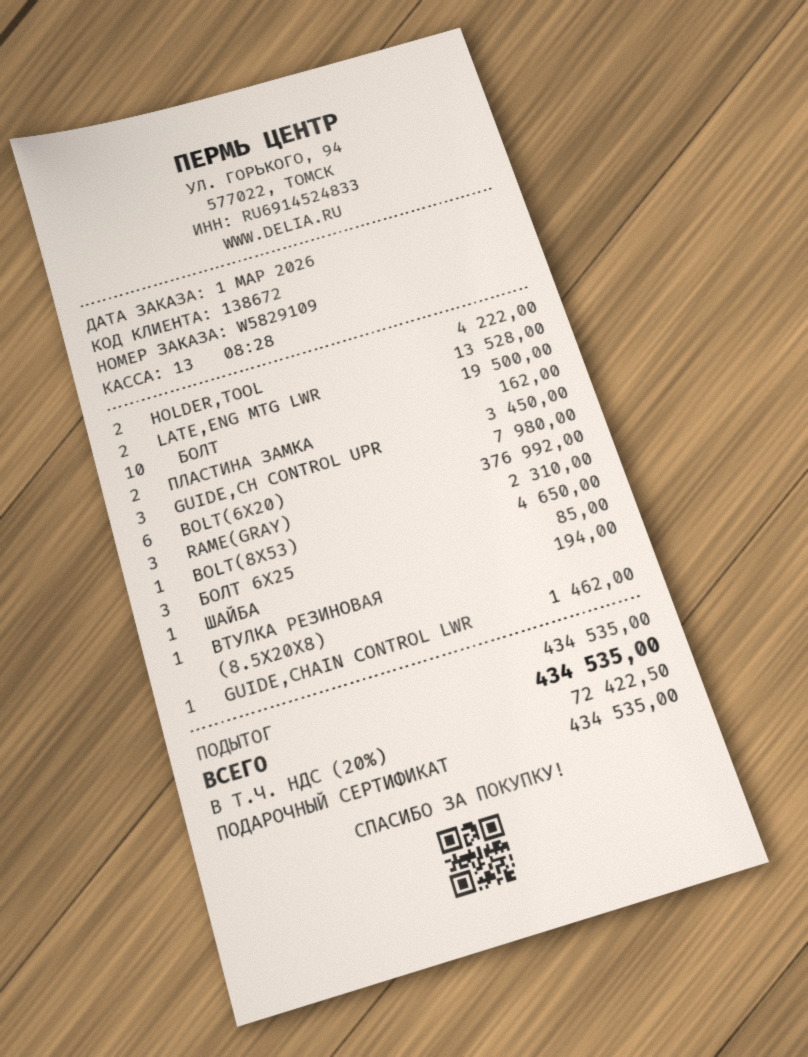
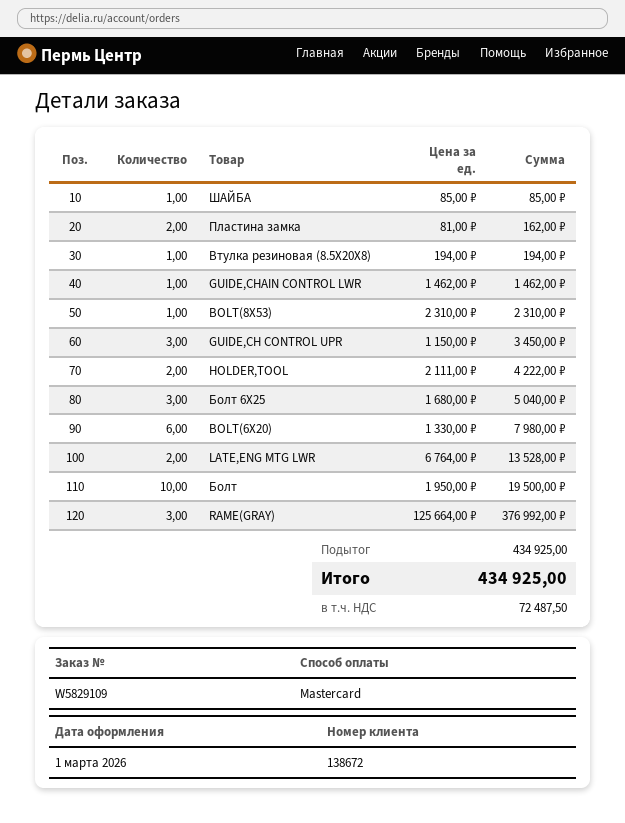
payment method: gift card -> Mastercard
БОЛТ 6X25: 3 for 4650.00 -> 3 for 5040.00
subtotal: 434535.00 -> 434925.00
tax: 72422.50 -> 72487.50
total: 434535.00 -> 434925.00

